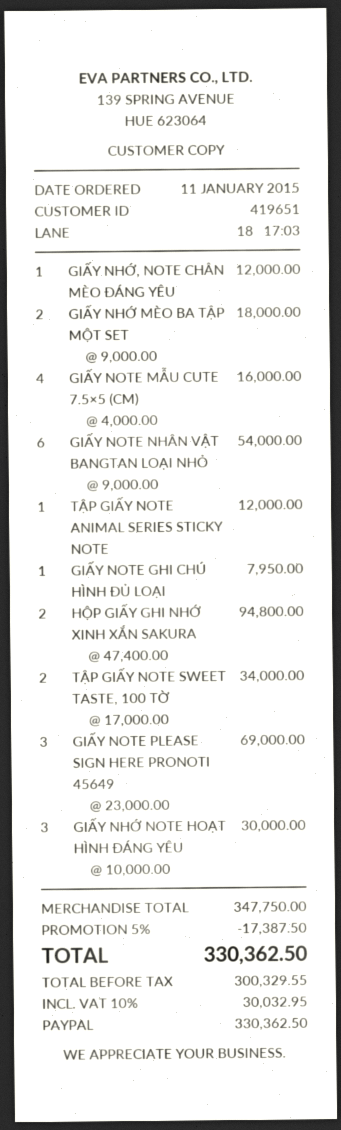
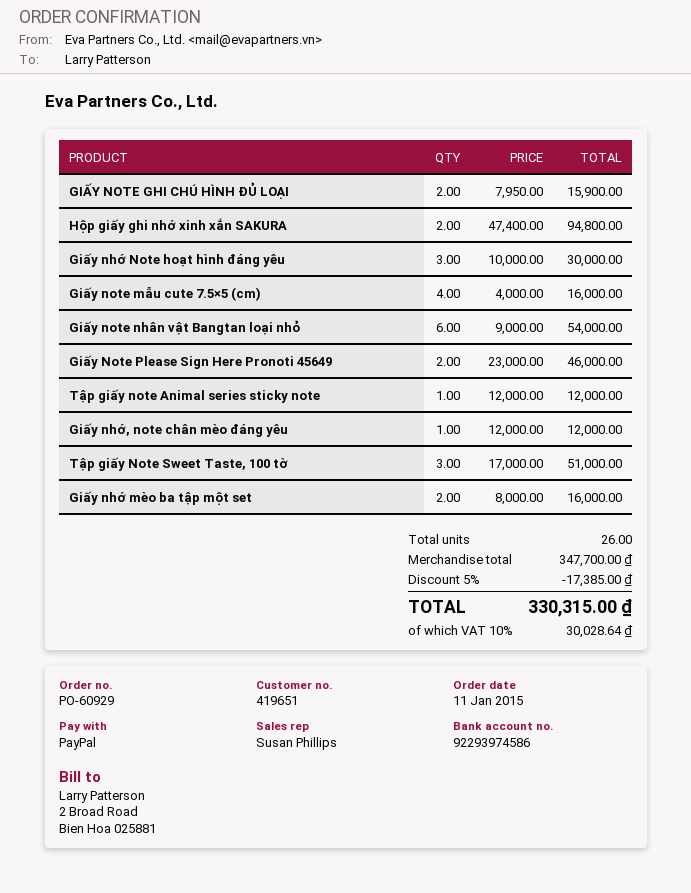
GIẤY NHỚ MÈO BA TẬP MỘT SET: 2 x 9000.00 = 18000.00 -> 2 x 8000.00 = 16000.00
GIẤY NOTE GHI CHÚ HÌNH ĐỦ LOẠI: 1 x 7950.00 = 7950.00 -> 2 x 7950.00 = 15900.00
TẬP GIẤY NOTE SWEET TASTE, 100 TỜ: 2 x 17000.00 = 34000.00 -> 3 x 17000.00 = 51000.00
GIẤY NOTE PLEASE SIGN HERE PRONOTI 45649: 3 x 23000.00 = 69000.00 -> 2 x 23000.00 = 46000.00
subtotal: 347750.00 -> 347700.00
discount: 5% = 17387.50 -> 5% = 17385.00
tax: 10% = 30032.95 -> 10% = 30028.64
total: 330362.50 -> 330315.00

